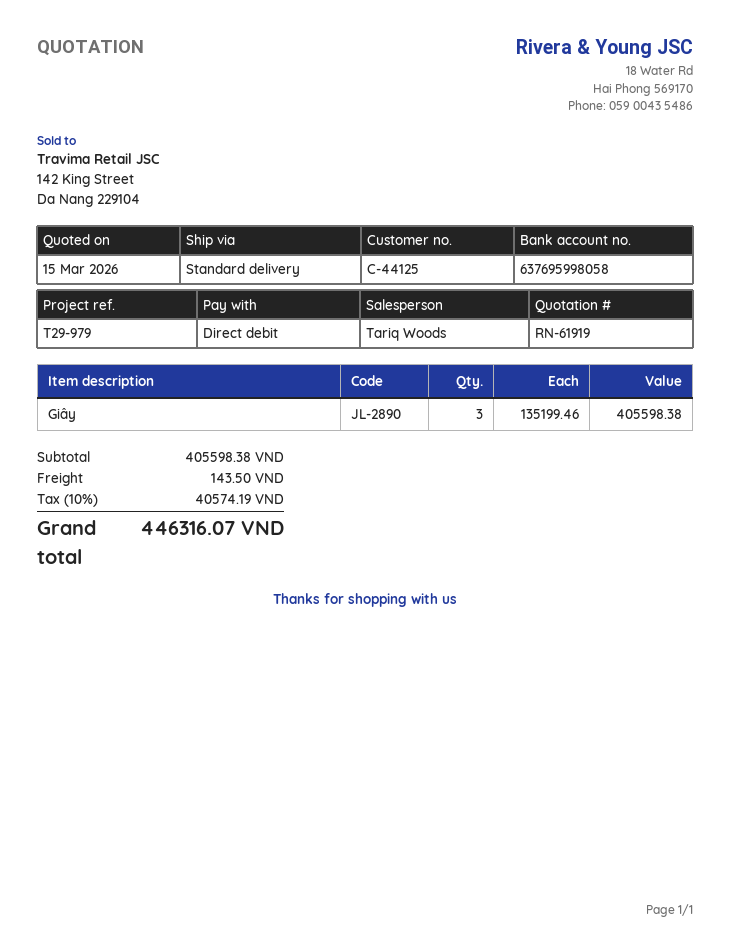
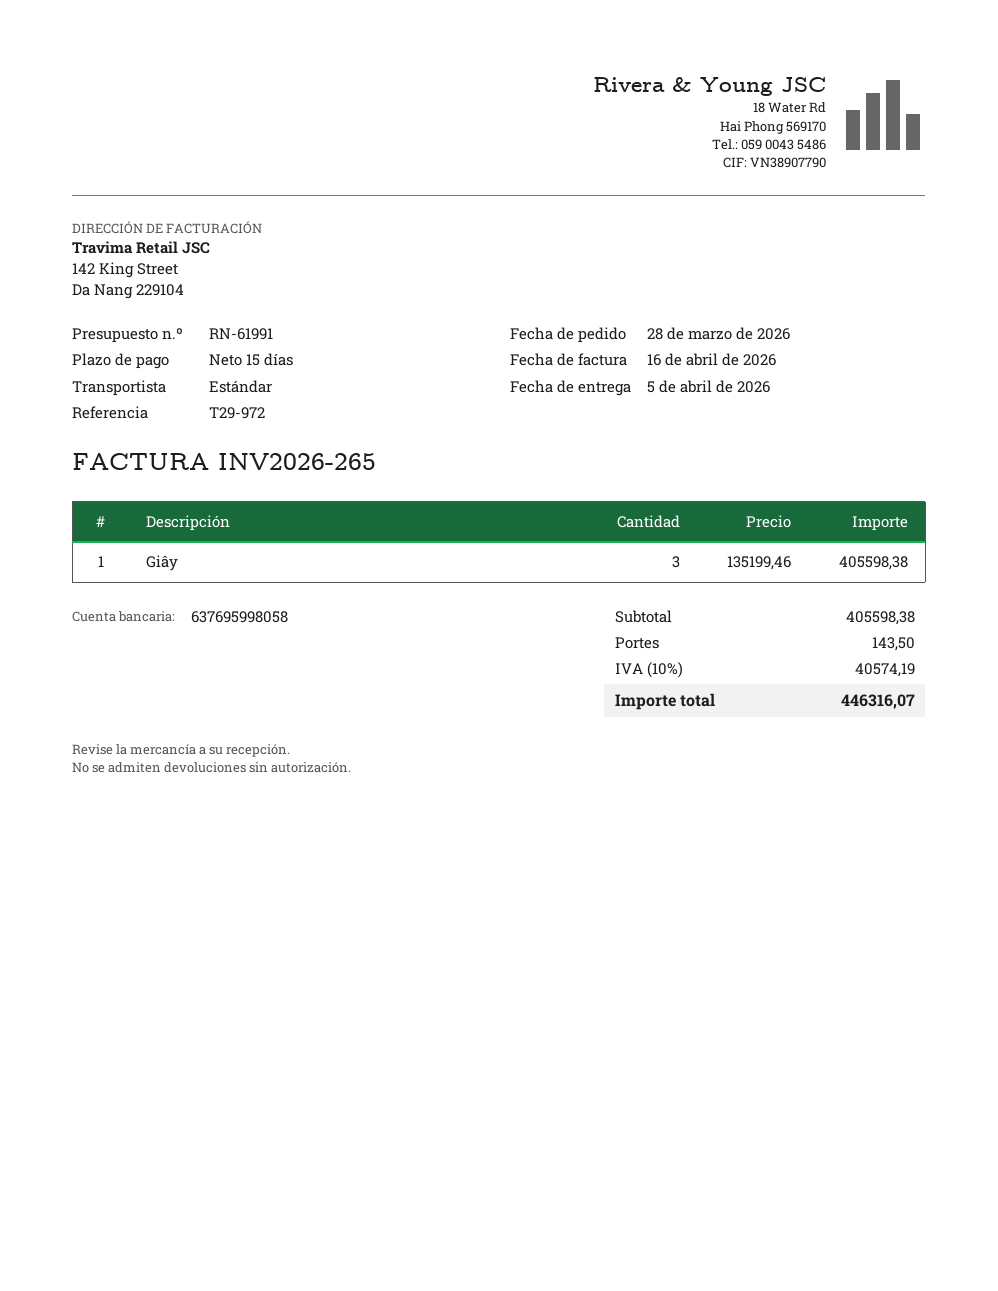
quote number: RN-61919 -> RN-61991
reference: T29-979 -> T29-972

